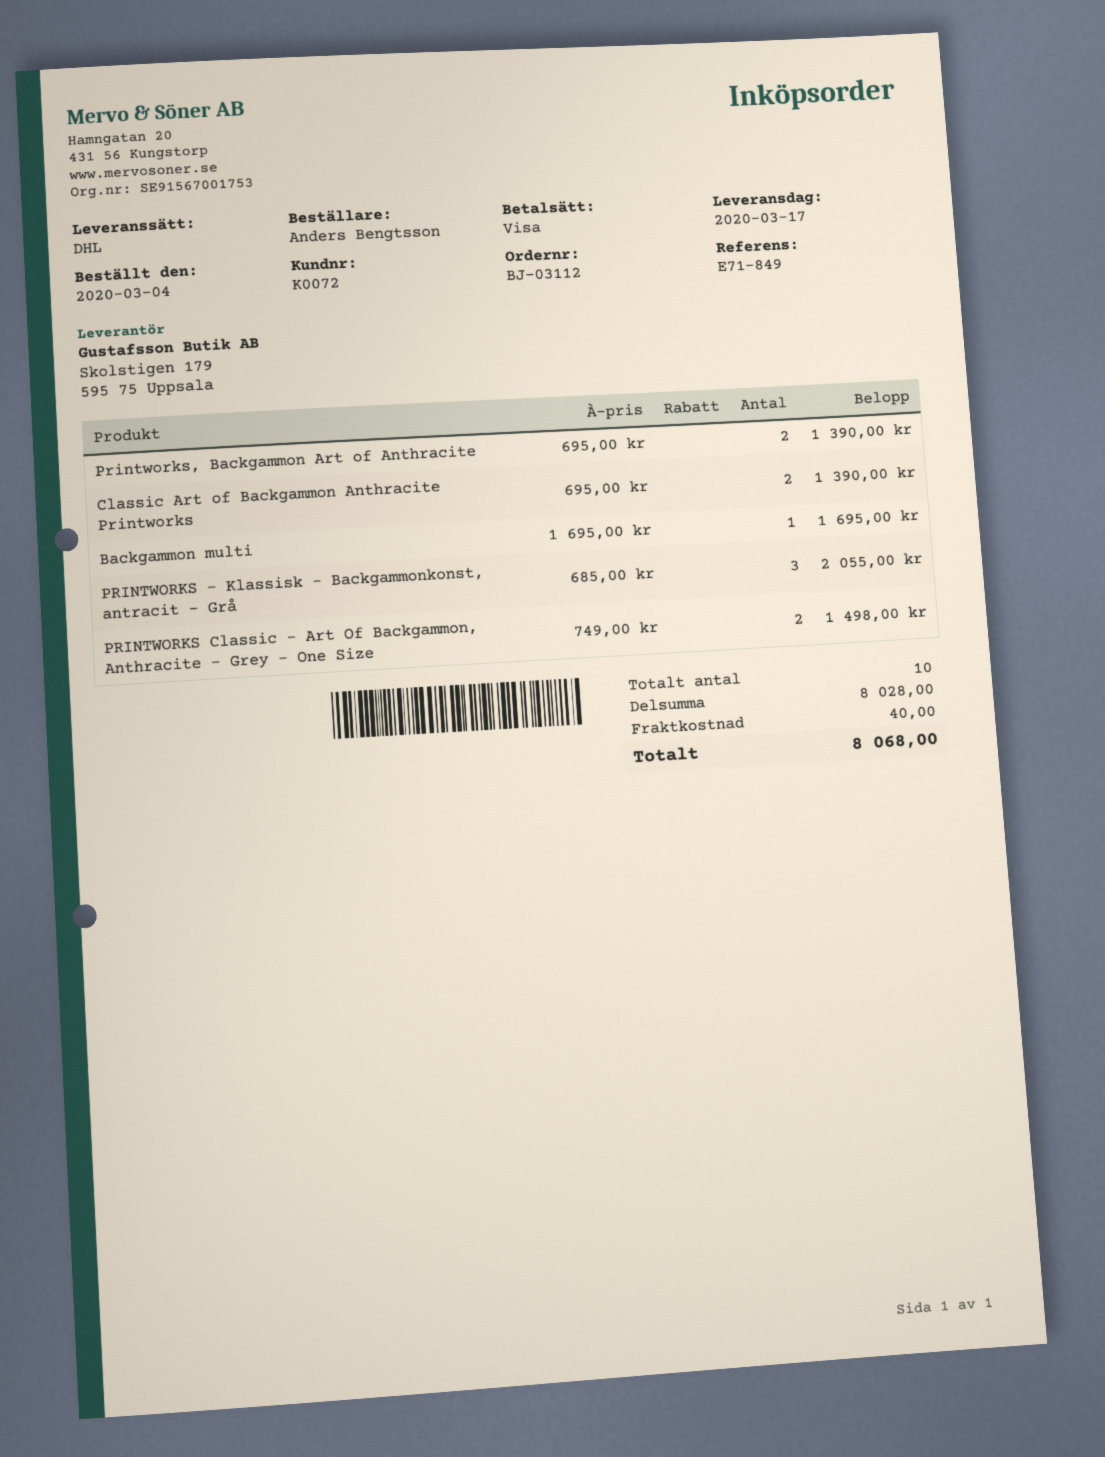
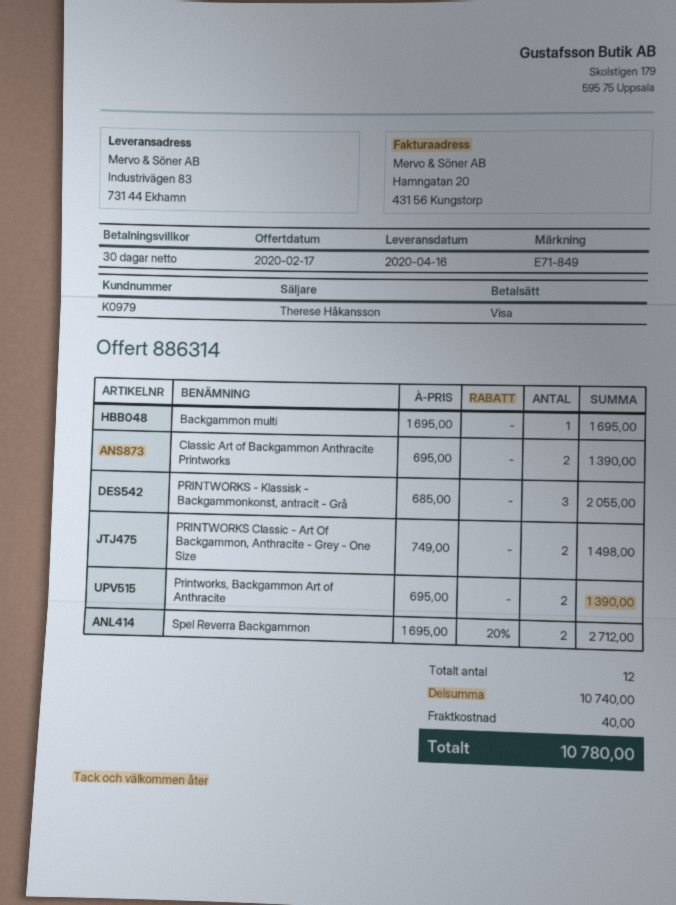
delivery date: 2020-03-17 -> 2020-04-16
customer number: K0072 -> K0979
Spel Reverra Backgammon: none -> 2 x 1695.00 - 20% = 2712.00
total quantity: 10 -> 12
subtotal: 8028.00 -> 10740.00
total: 8068.00 -> 10780.00

